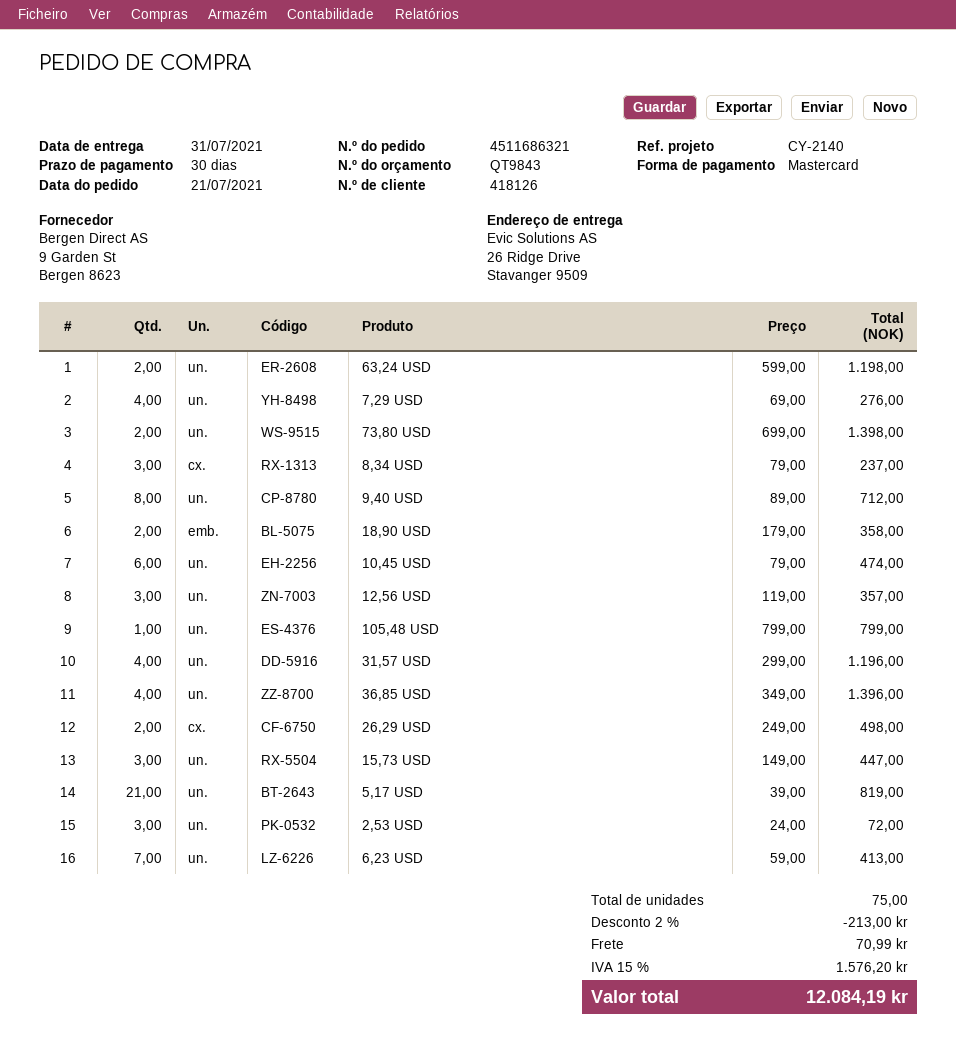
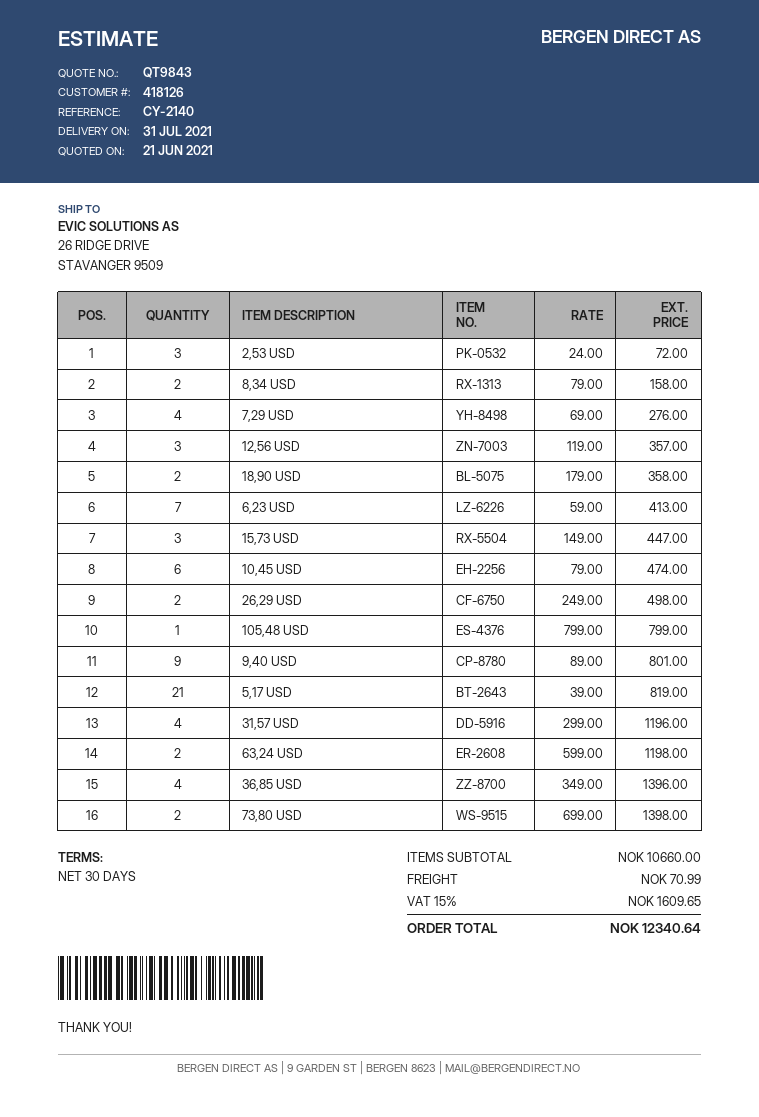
8,34 USD: 3 x 79.00 = 237.00 -> 2 x 79.00 = 158.00
9,40 USD: 8 x 89.00 = 712.00 -> 9 x 89.00 = 801.00
discount: 2% = 213.00 -> none
tax: 15% = 1576.20 -> 15% = 1609.65
total: 12084.19 -> 12340.64

